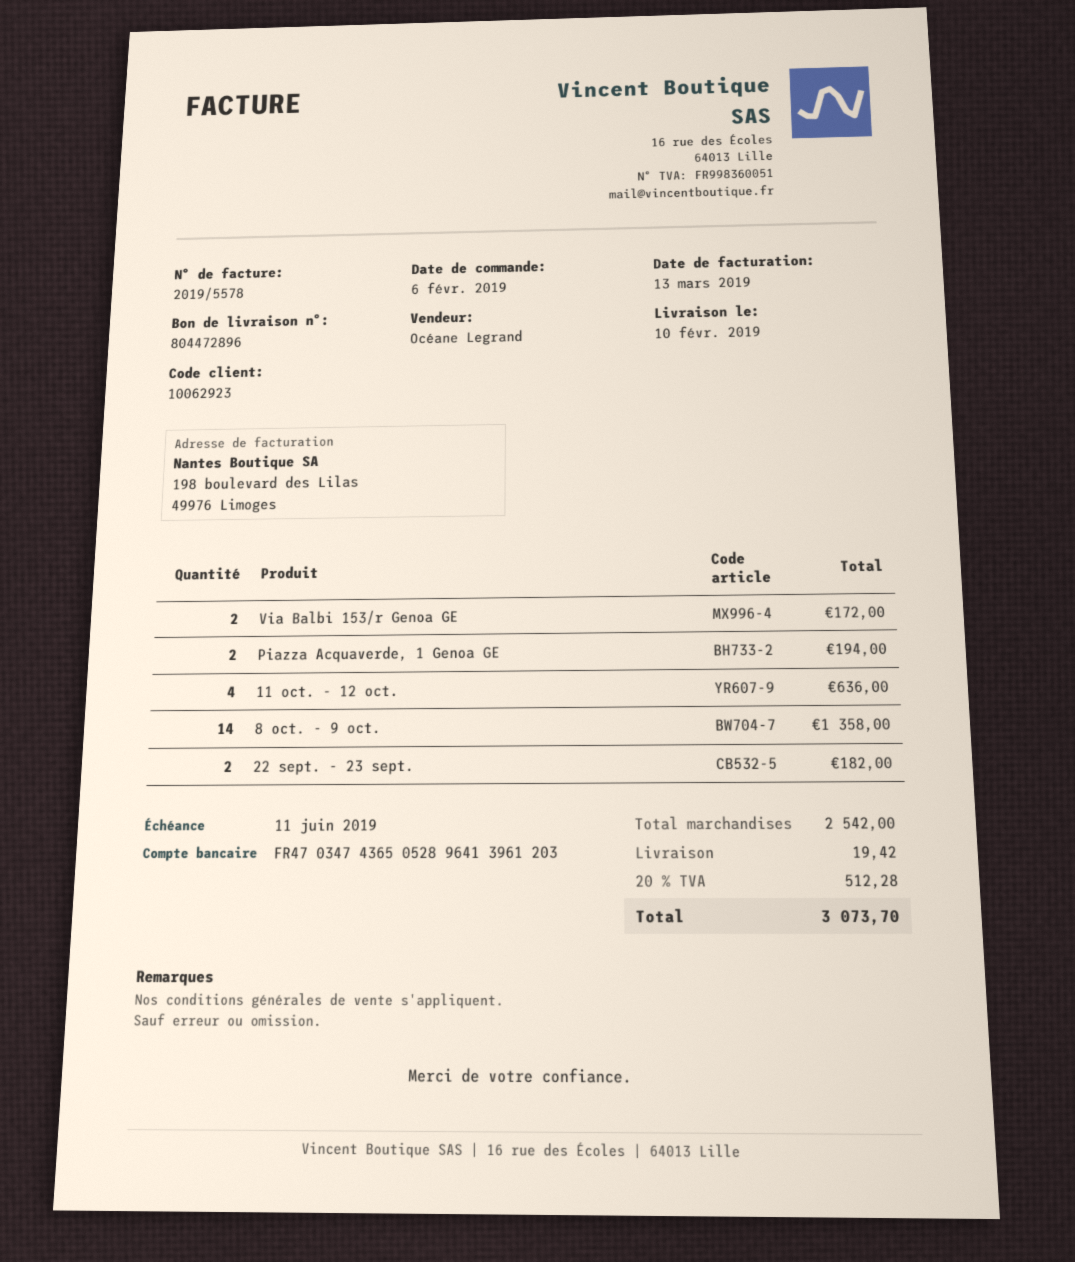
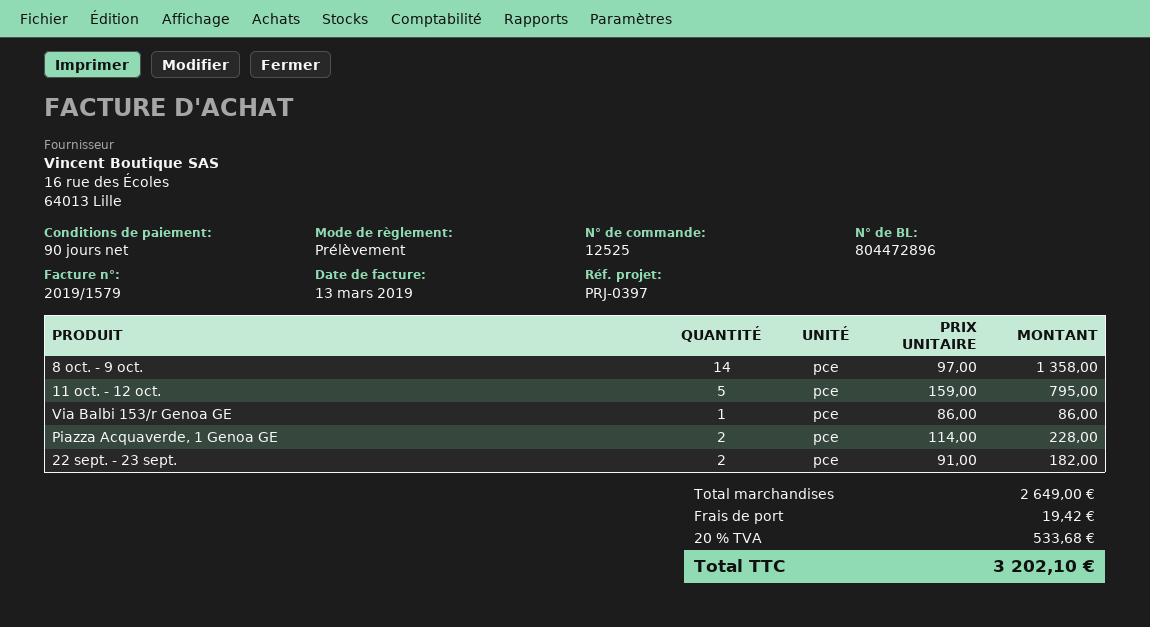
invoice number: 2019/5578 -> 2019/1579
Via Balbi 153/r Genoa GE: 2 for 172.00 -> 1 for 86.00
Piazza Acquaverde, 1 Genoa GE: 2 for 194.00 -> 2 for 228.00
11 oct. - 12 oct.: 4 for 636.00 -> 5 for 795.00
subtotal: 2542.00 -> 2649.00
tax: 20% = 512.28 -> 20% = 533.68
total: 3073.70 -> 3202.10

